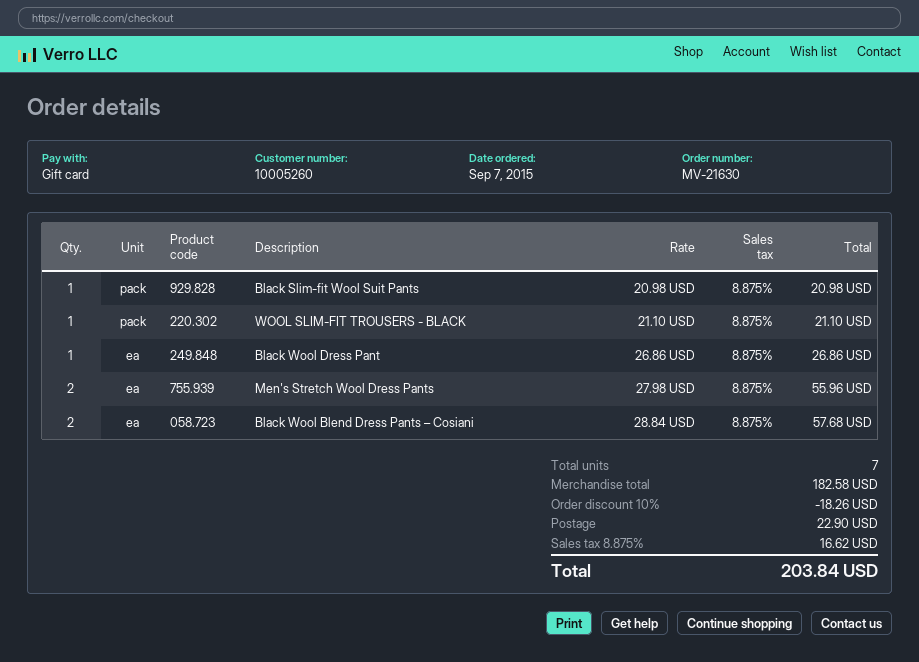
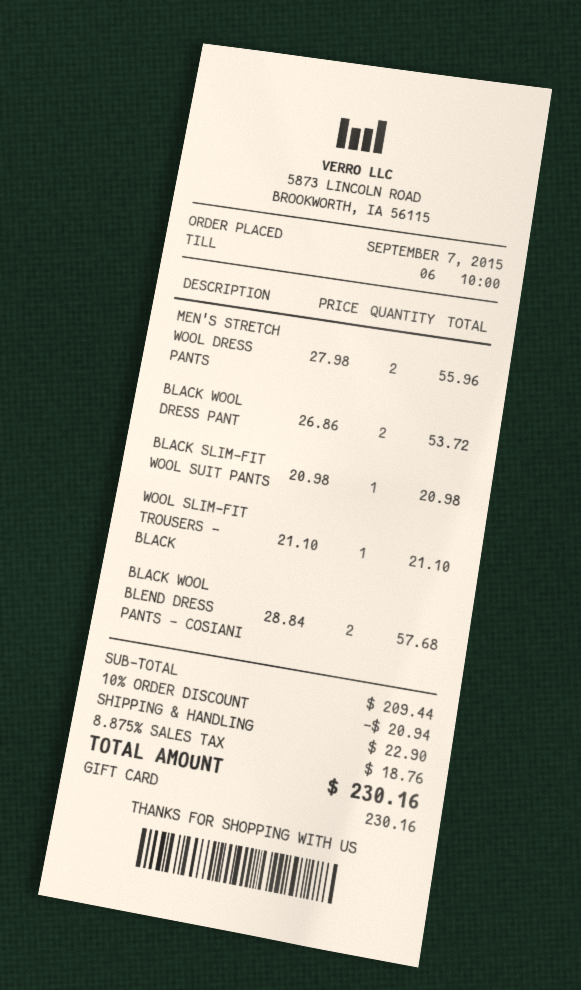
Black Wool Dress Pant: 1 x 26.86 = 26.86 -> 2 x 26.86 = 53.72
subtotal: 182.58 -> 209.44
discount: 10% = 18.26 -> 10% = 20.94
tax: 8.875% = 16.62 -> 8.875% = 18.76
total: 203.84 -> 230.16

